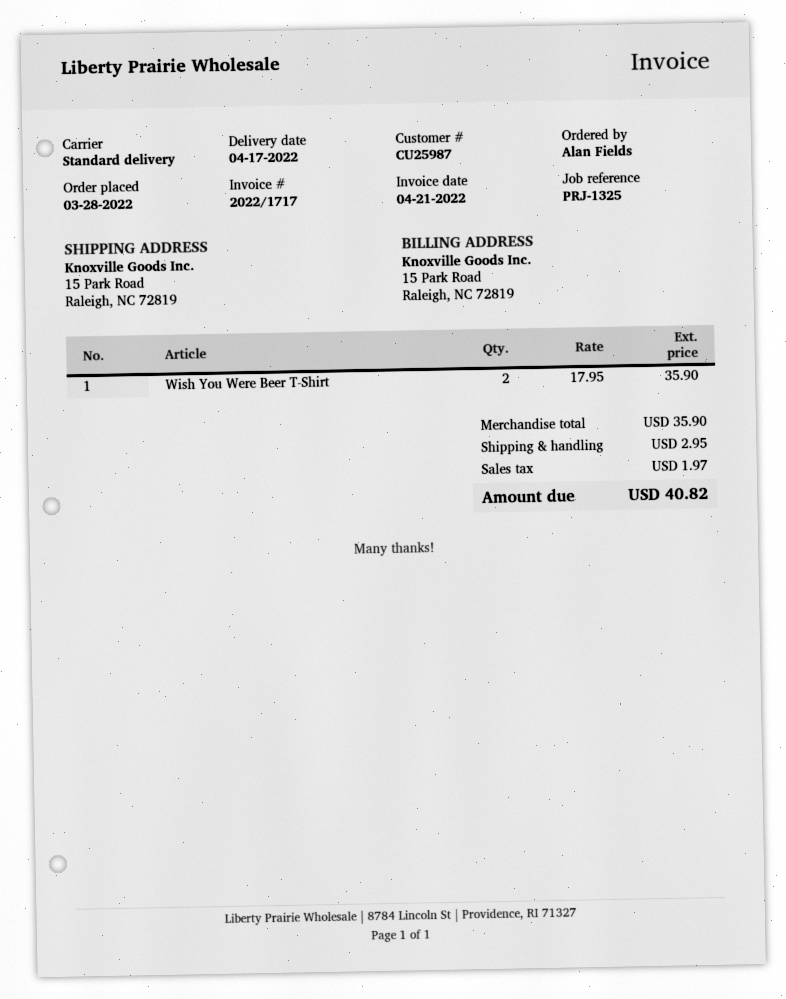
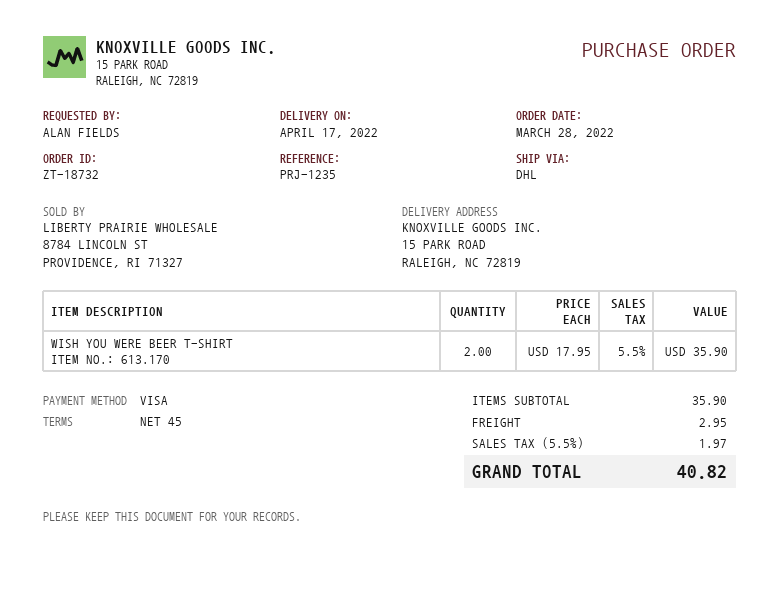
reference: PRJ-1325 -> PRJ-1235
shipping method: standard -> DHL

